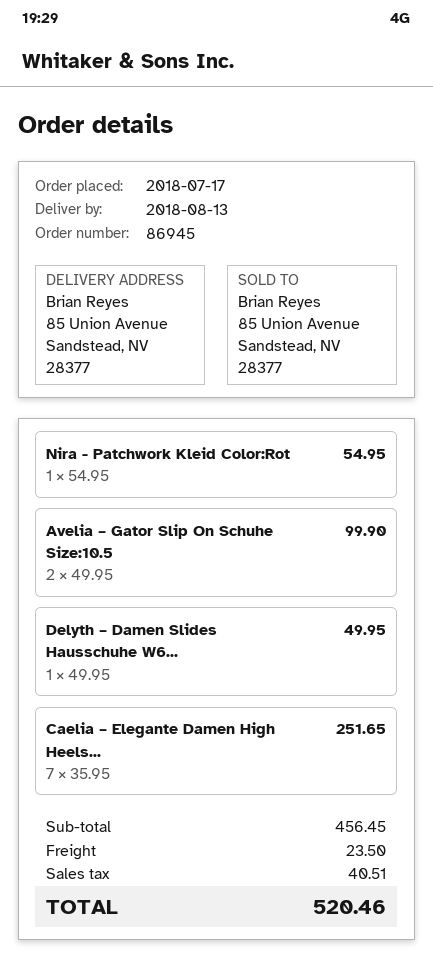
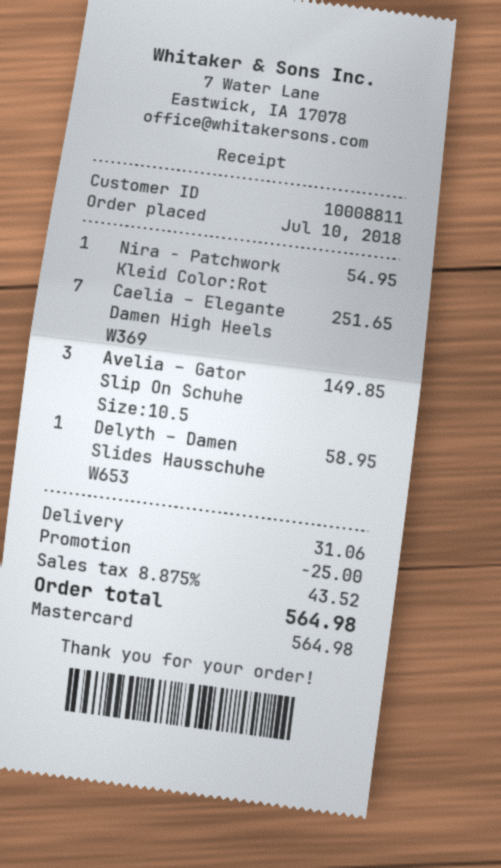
order date: 2018-07-17 -> 2018-07-10
Avelia – Gator Slip On Schuhe Size:10.5: 2 for 99.90 -> 3 for 149.85
Delyth – Damen Slides Hausschuhe W6...: 1 for 49.95 -> 1 for 58.95
discount: none -> 25.00
shipping: 23.50 -> 31.06
tax: 40.51 -> 43.52
total: 520.46 -> 564.98

